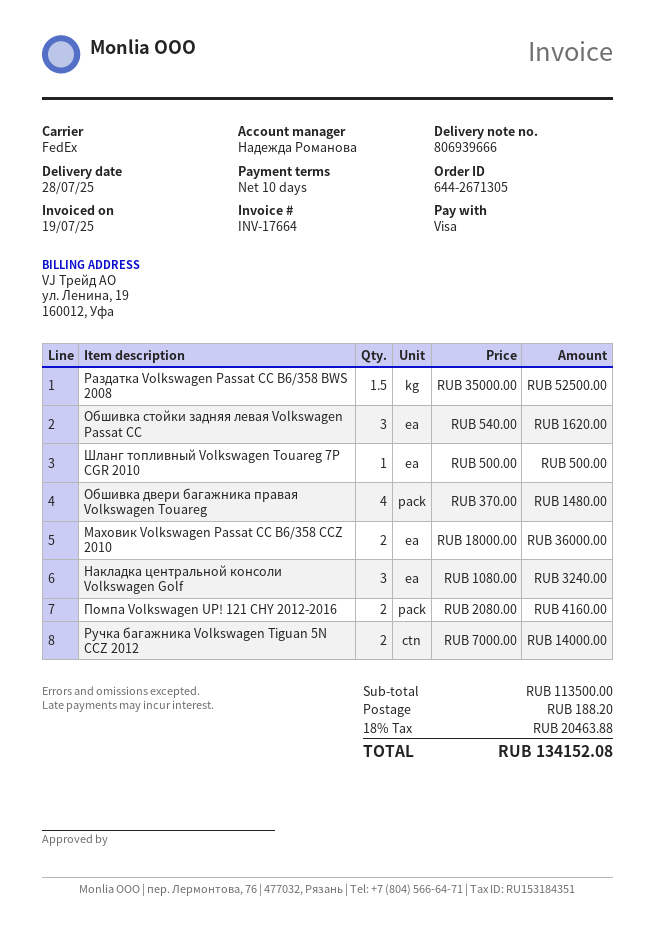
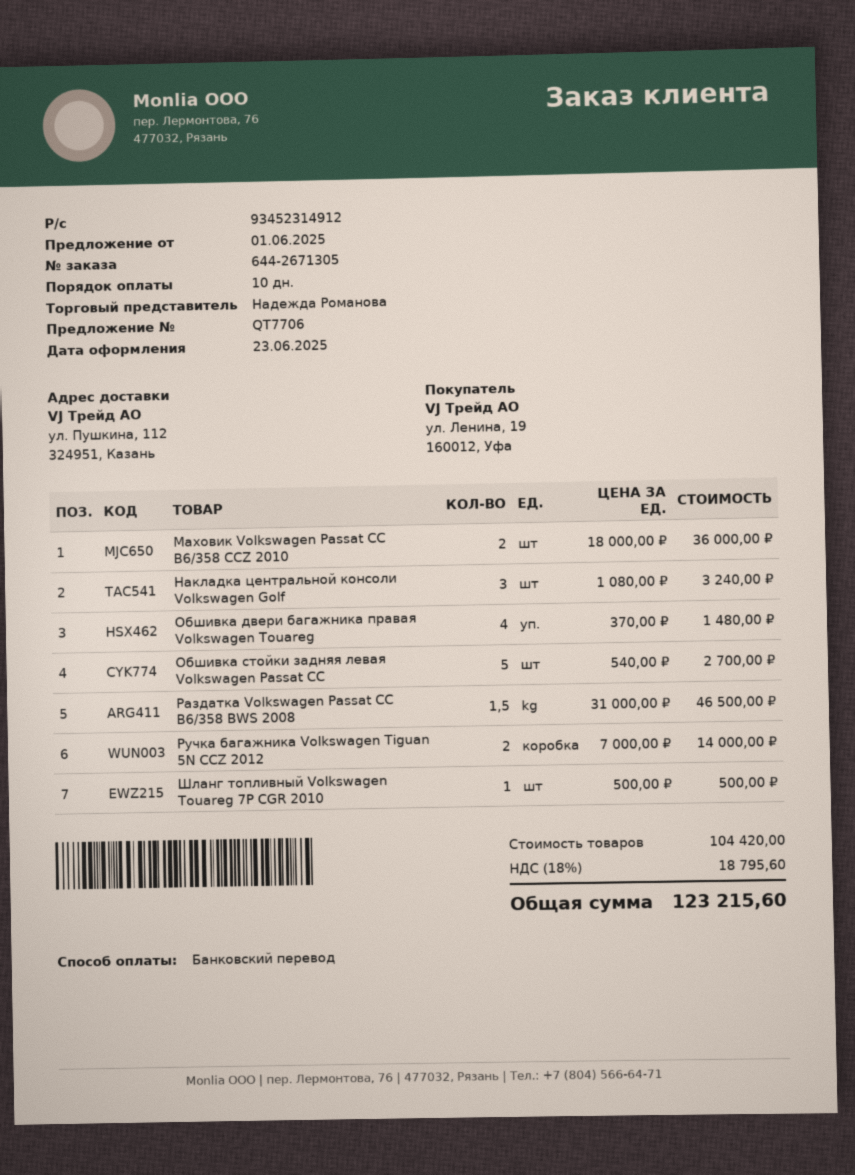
payment method: Visa -> bank transfer
Раздатка Volkswagen Passat CC B6/358 BWS 2008: 1.5 x 35000.00 = 52500.00 -> 1.5 x 31000.00 = 46500.00
Обшивка стойки задняя левая Volkswagen Passat CC: 3 x 540.00 = 1620.00 -> 5 x 540.00 = 2700.00
Помпа Volkswagen UP! 121 CHY 2012-2016: 2 x 2080.00 = 4160.00 -> none
subtotal: 113500.00 -> 104420.00
shipping: 188.20 -> none
tax: 18% = 20463.88 -> 18% = 18795.60
total: 134152.08 -> 123215.60

